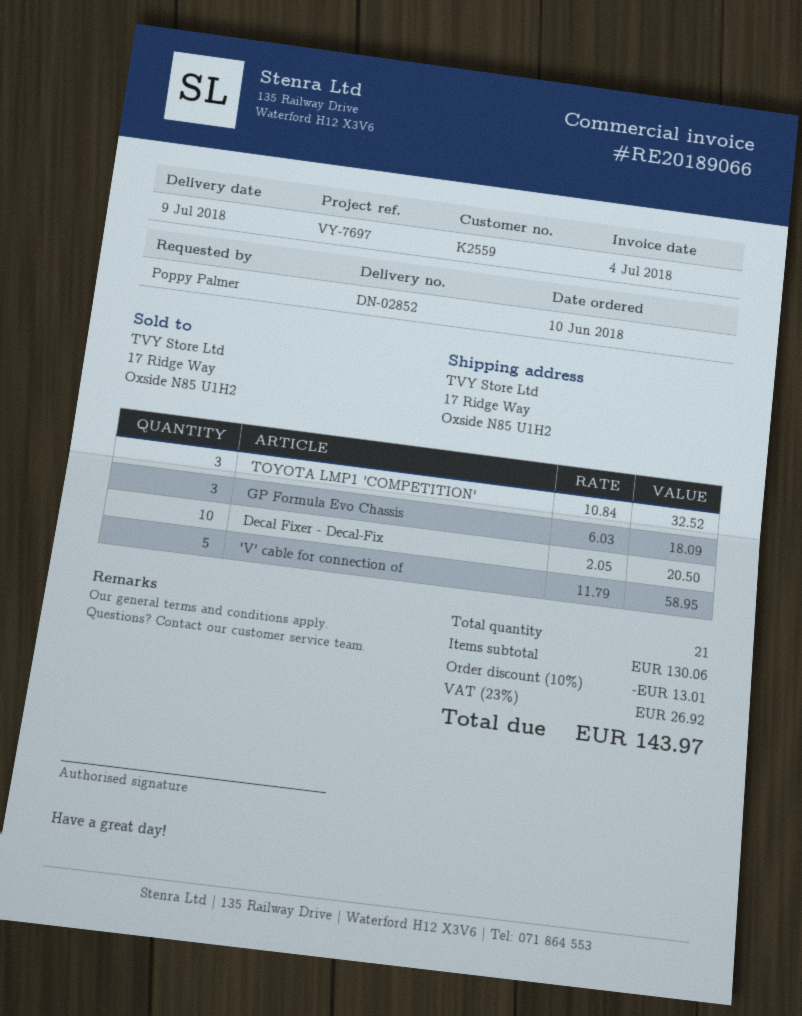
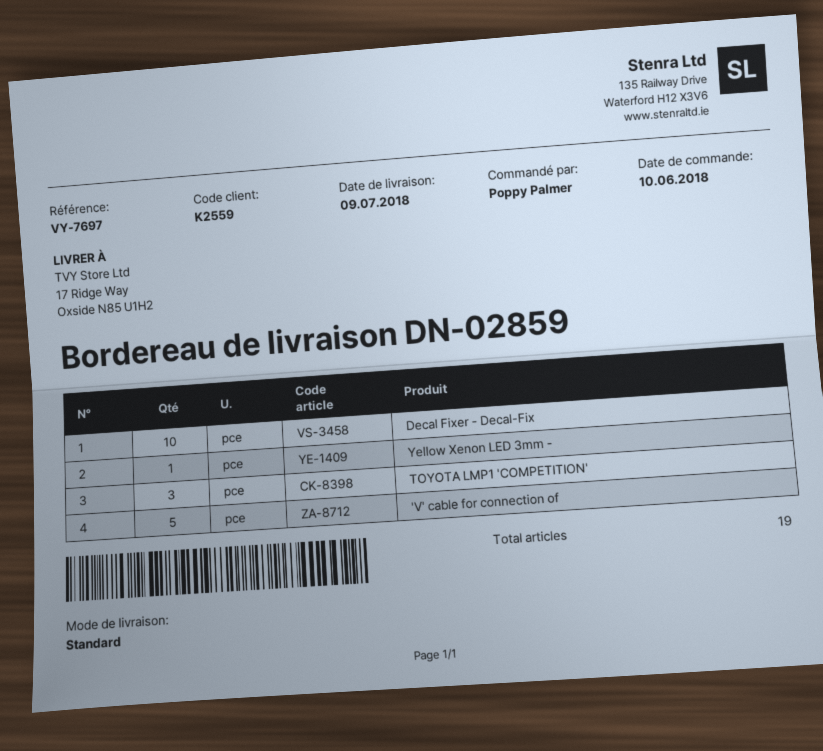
delivery note number: DN-02852 -> DN-02859
GP Formula Evo Chassis: 3 -> none
Yellow Xenon LED 3mm -: none -> 1
total quantity: 21 -> 19

